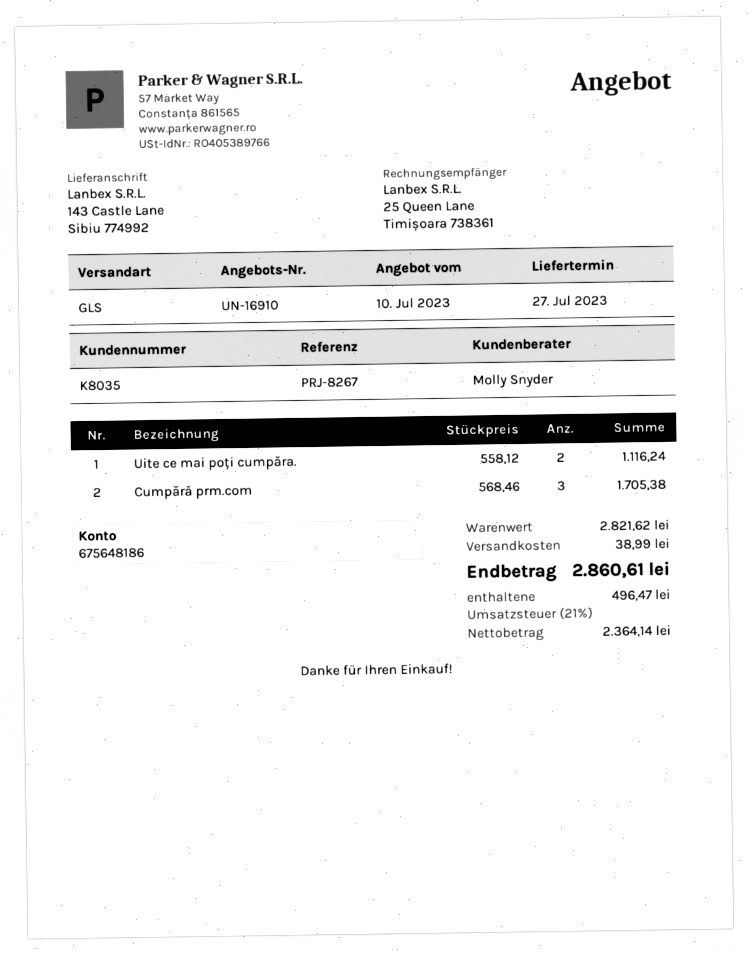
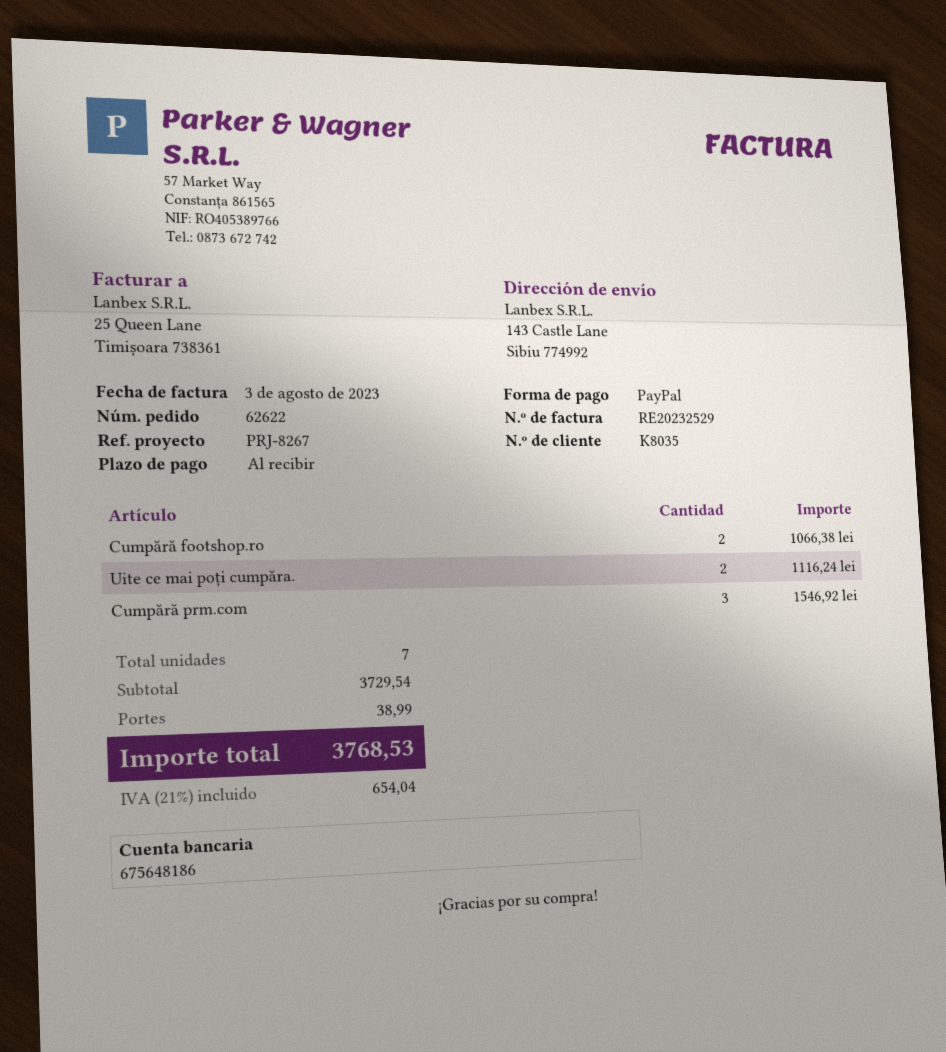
Cumpără prm.com: 3 for 1705.38 -> 3 for 1546.92
Cumpără footshop.ro: none -> 2 for 1066.38
subtotal: 2821.62 -> 3729.54
tax: 21% = 496.47 -> 21% = 654.04
total: 2860.61 -> 3768.53

